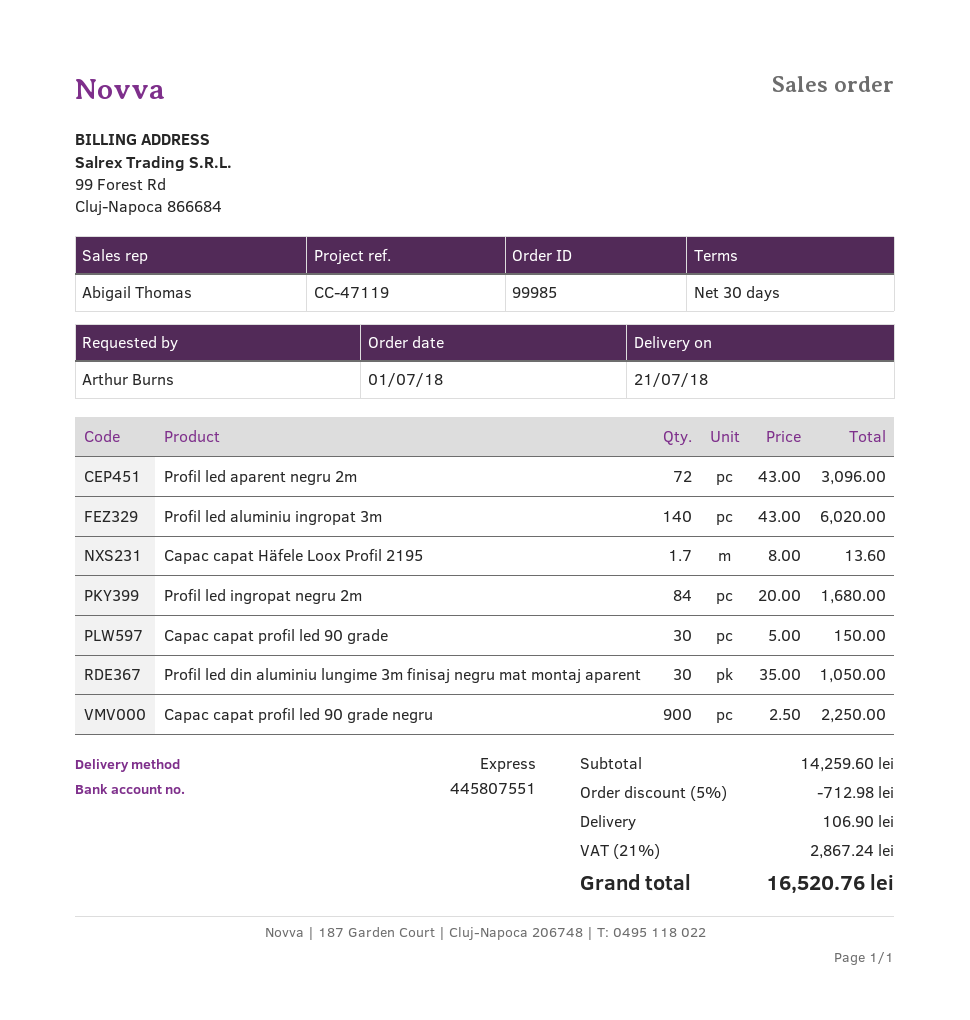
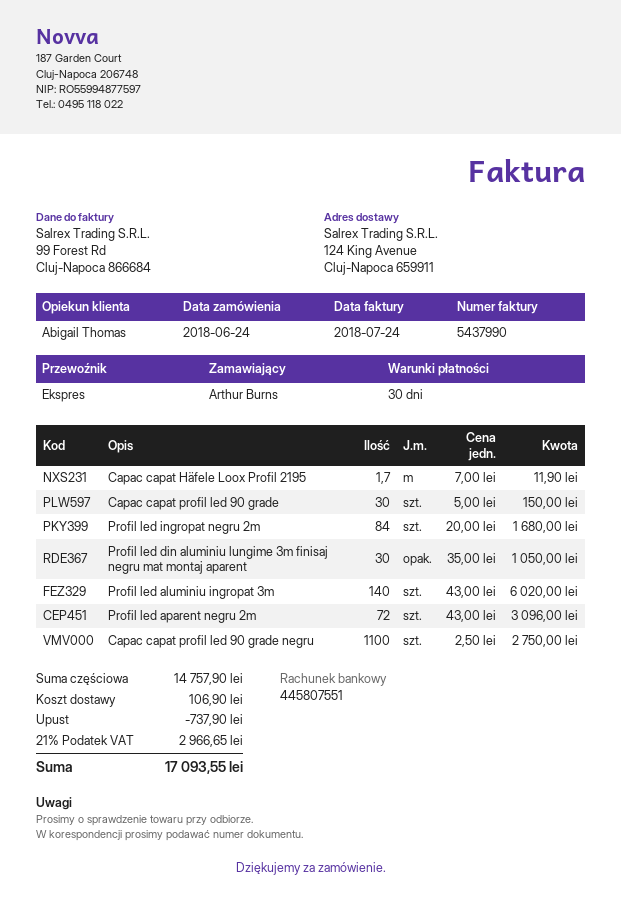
order date: 2018-07-01 -> 2018-06-24
Capac capat Häfele Loox Profil 2195: 1.7 x 8.00 = 13.60 -> 1.7 x 7.00 = 11.90
Capac capat profil led 90 grade negru: 900 x 2.50 = 2250.00 -> 1100 x 2.50 = 2750.00
subtotal: 14259.60 -> 14757.90
discount: 712.98 -> 737.90
tax: 21% = 2867.24 -> 21% = 2966.65
total: 16520.76 -> 17093.55

